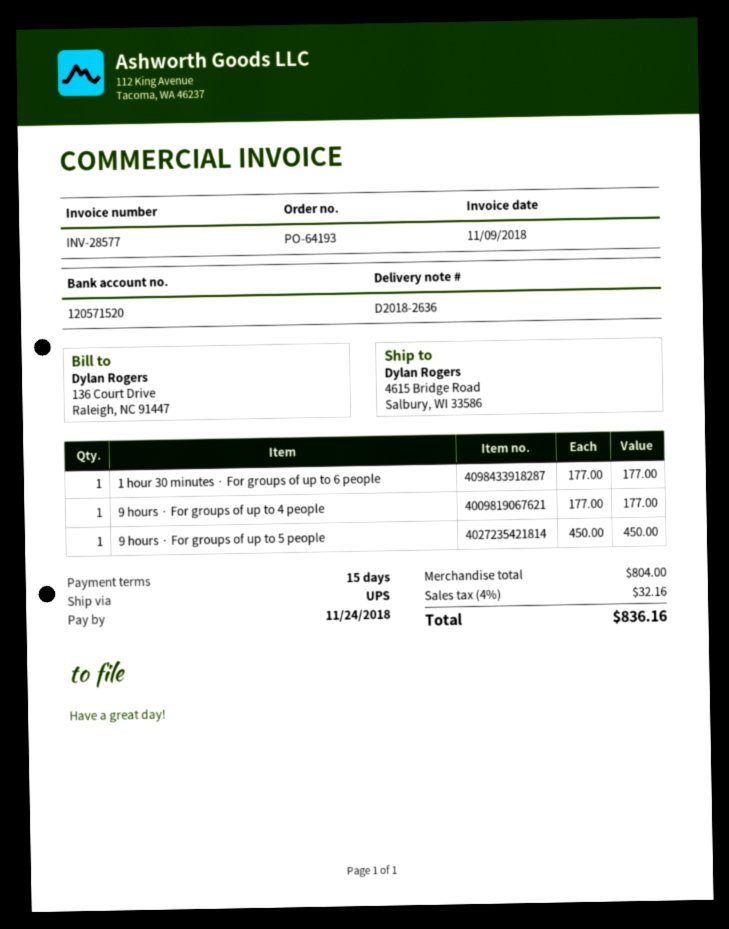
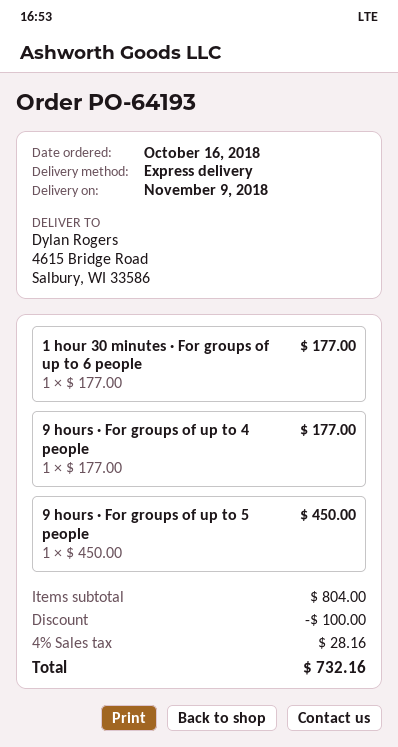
shipping method: UPS -> express
discount: none -> 100.00
tax: 4% = 32.16 -> 4% = 28.16
total: 836.16 -> 732.16

